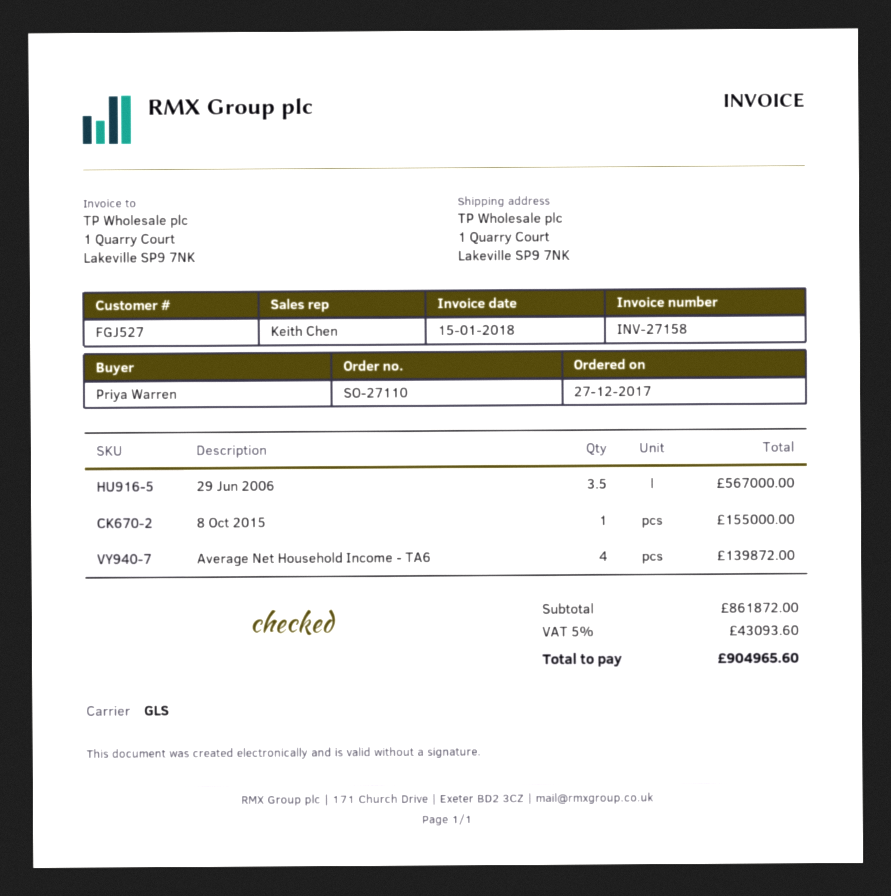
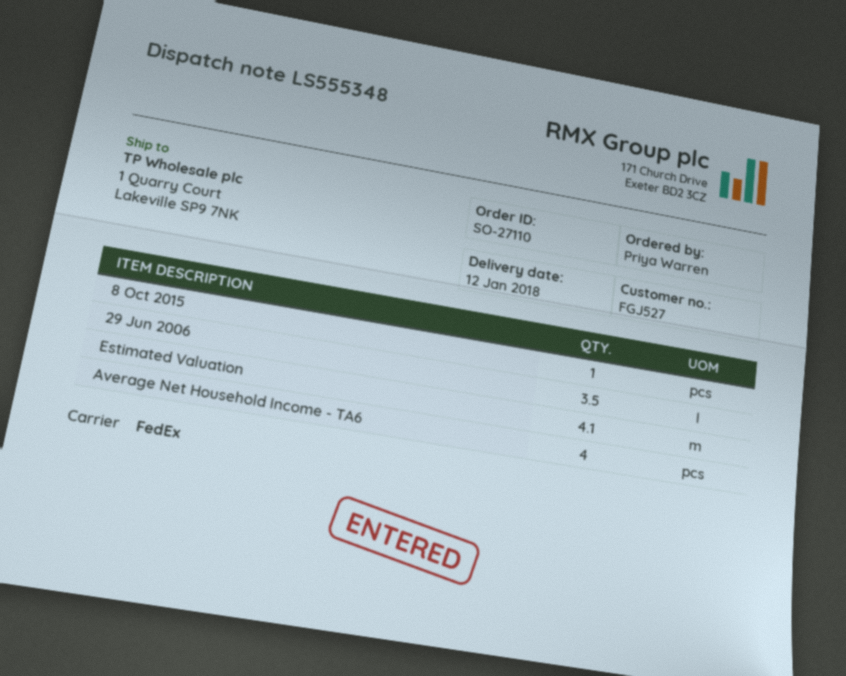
shipping method: GLS -> FedEx
Estimated Valuation: none -> 4.1

